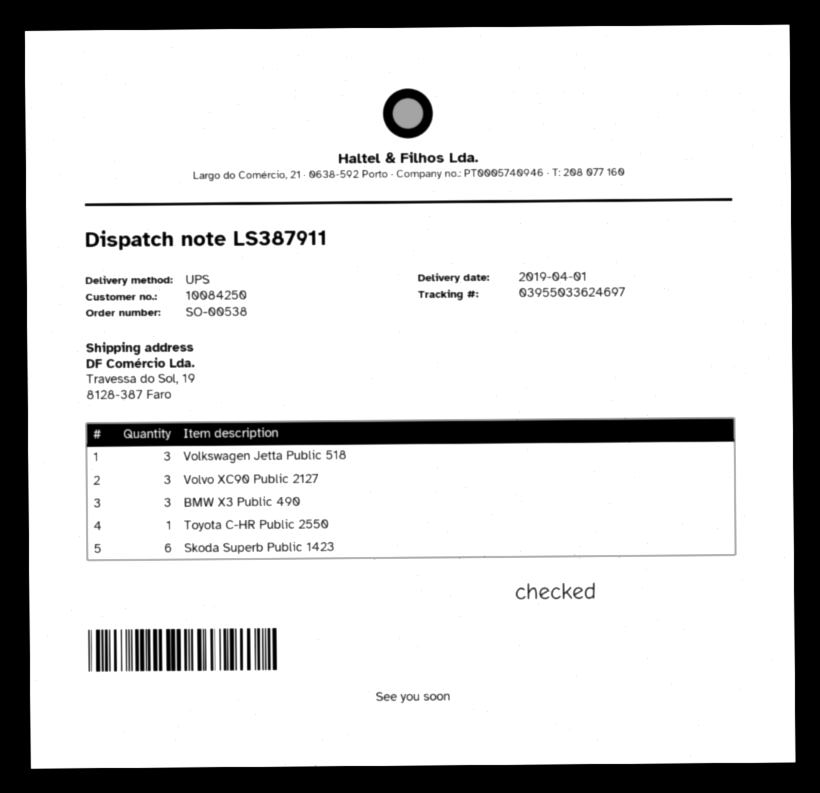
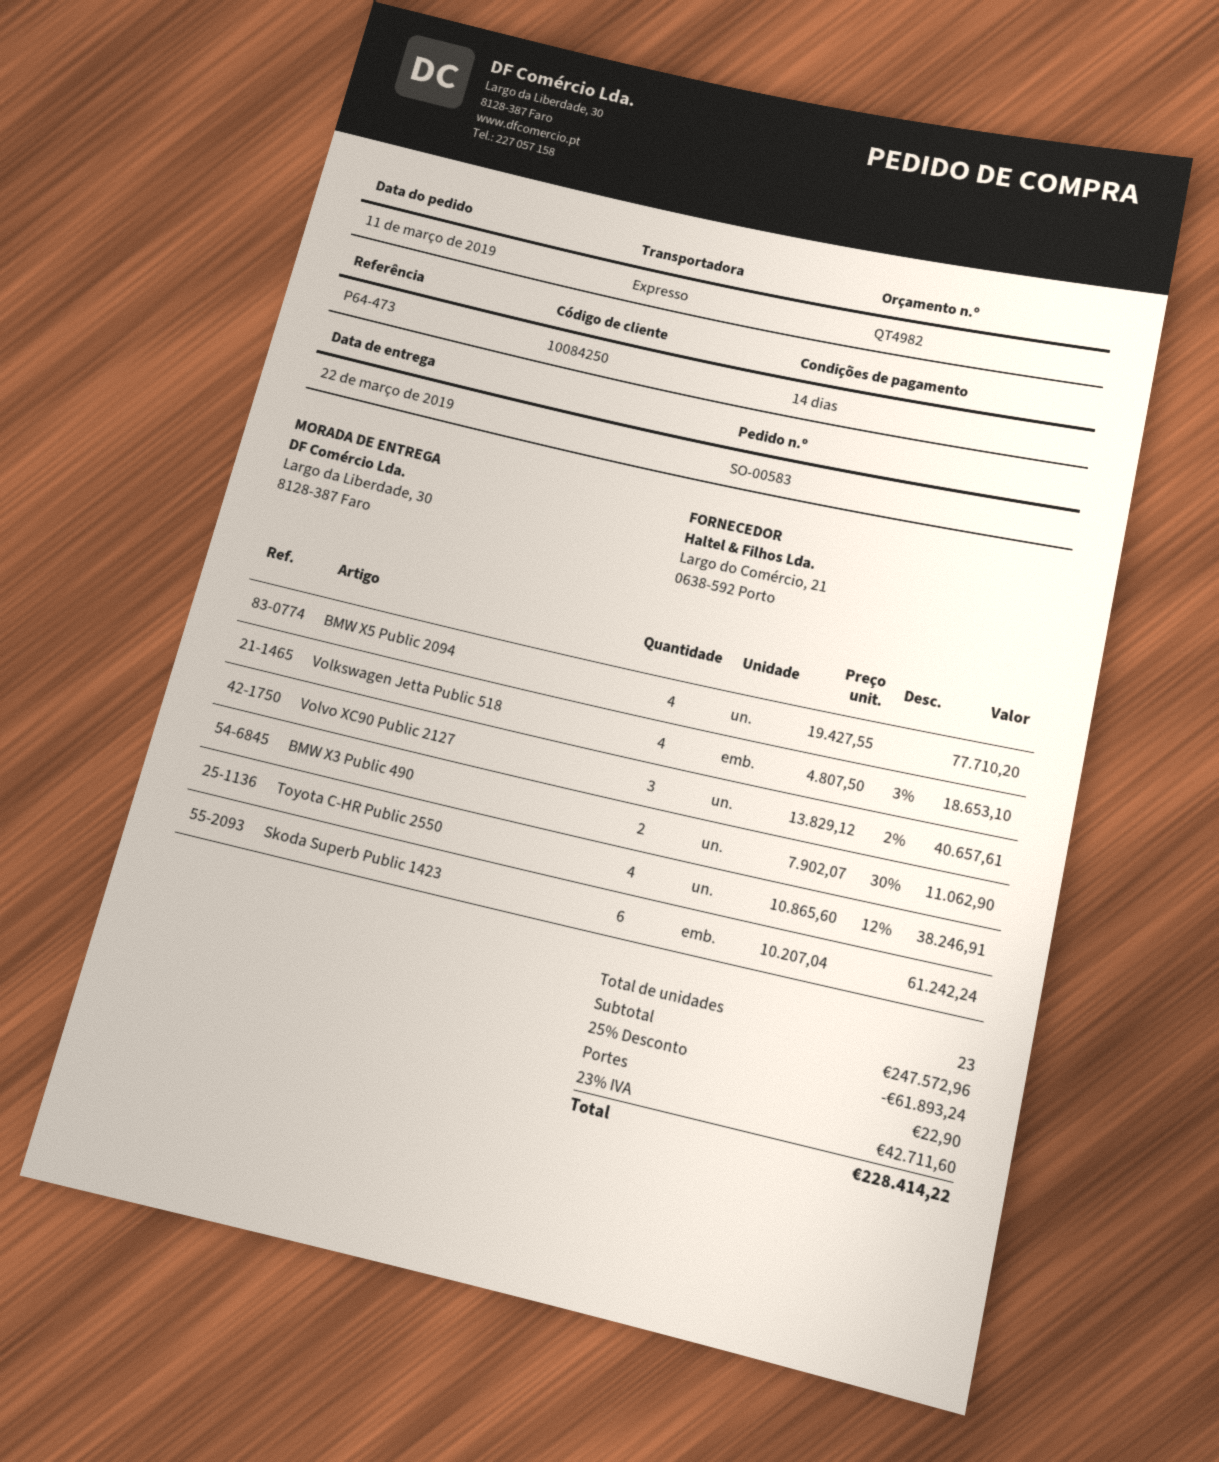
order number: SO-00538 -> SO-00583
delivery date: 2019-04-01 -> 2019-03-22
shipping method: UPS -> express
ship to: Travessa do Sol, 19, 8128-387 Faro -> Largo da Liberdade, 30, 8128-387 Faro
Volkswagen Jetta Public 518: 3 -> 4
BMW X3 Public 490: 3 -> 2
Toyota C-HR Public 2550: 1 -> 4
BMW X5 Public 2094: none -> 4

